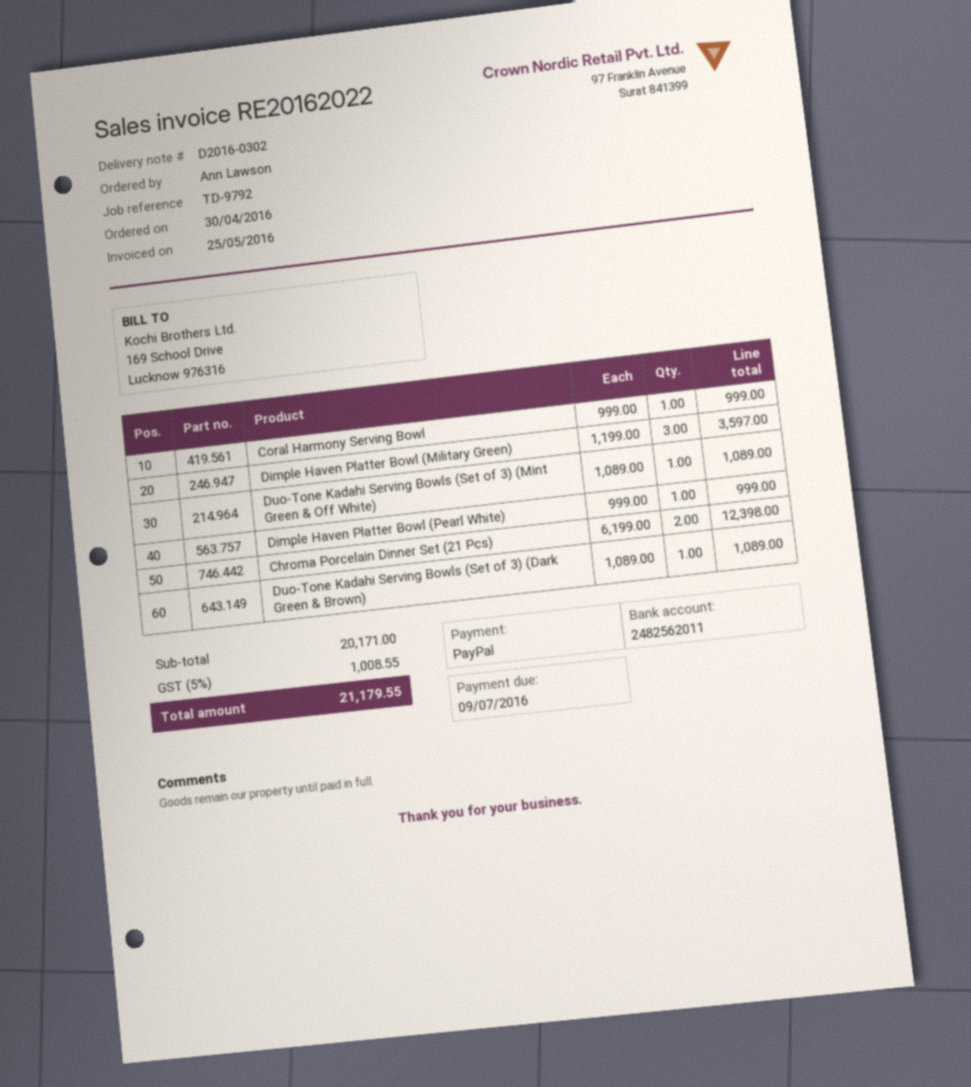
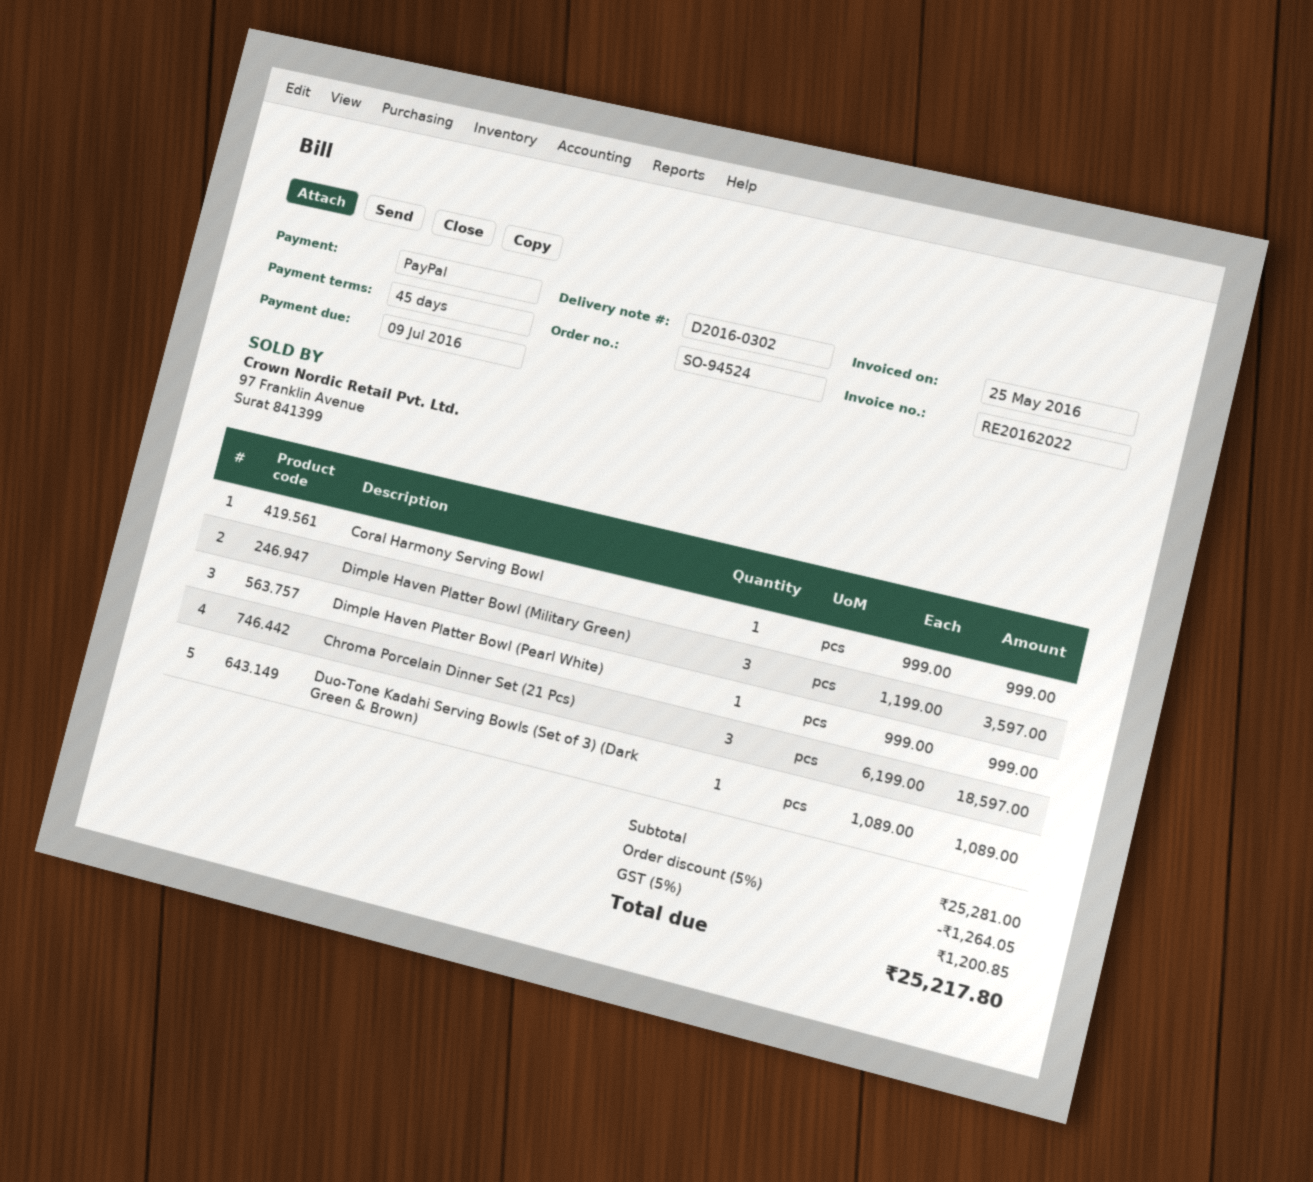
Duo-Tone Kadahi Serving Bowls (Set of 3) (Mint Green & Off White): 1 x 1089.00 = 1089.00 -> none
Chroma Porcelain Dinner Set (21 Pcs): 2 x 6199.00 = 12398.00 -> 3 x 6199.00 = 18597.00
subtotal: 20171.00 -> 25281.00
discount: none -> 5% = 1264.05
tax: 5% = 1008.55 -> 5% = 1200.85
total: 21179.55 -> 25217.80

